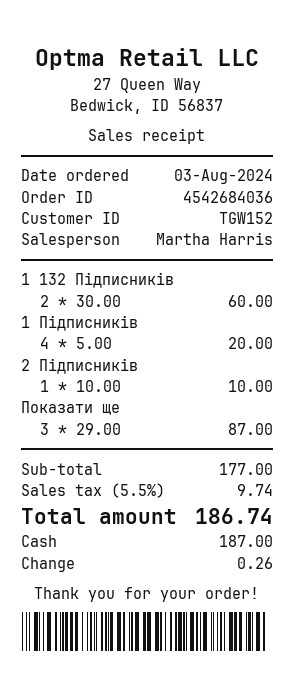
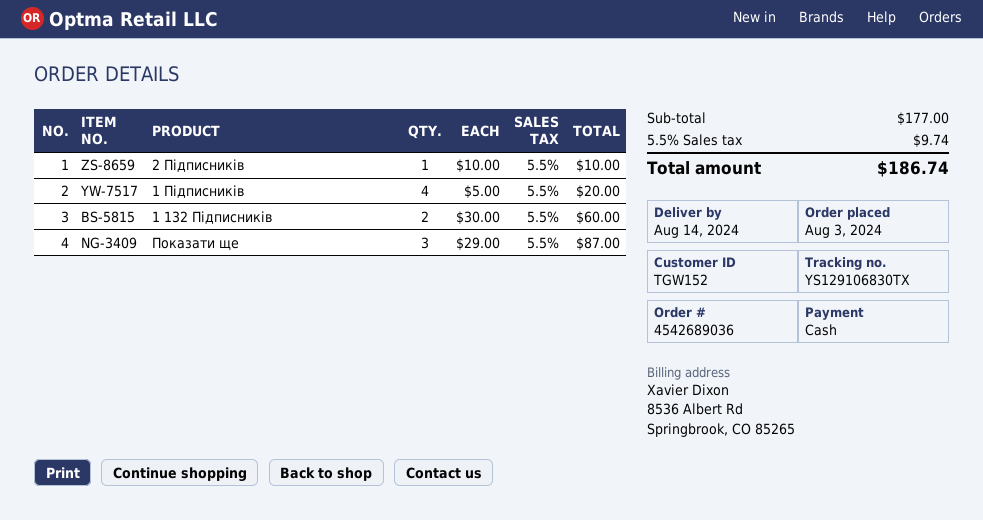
order number: 4542684036 -> 4542689036

